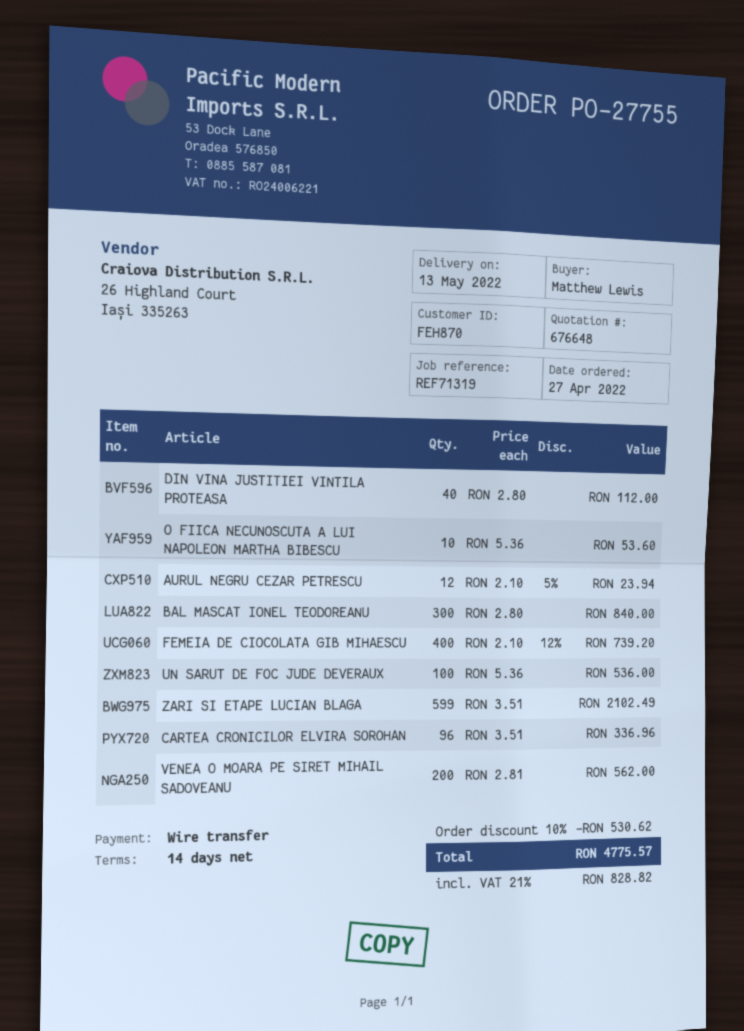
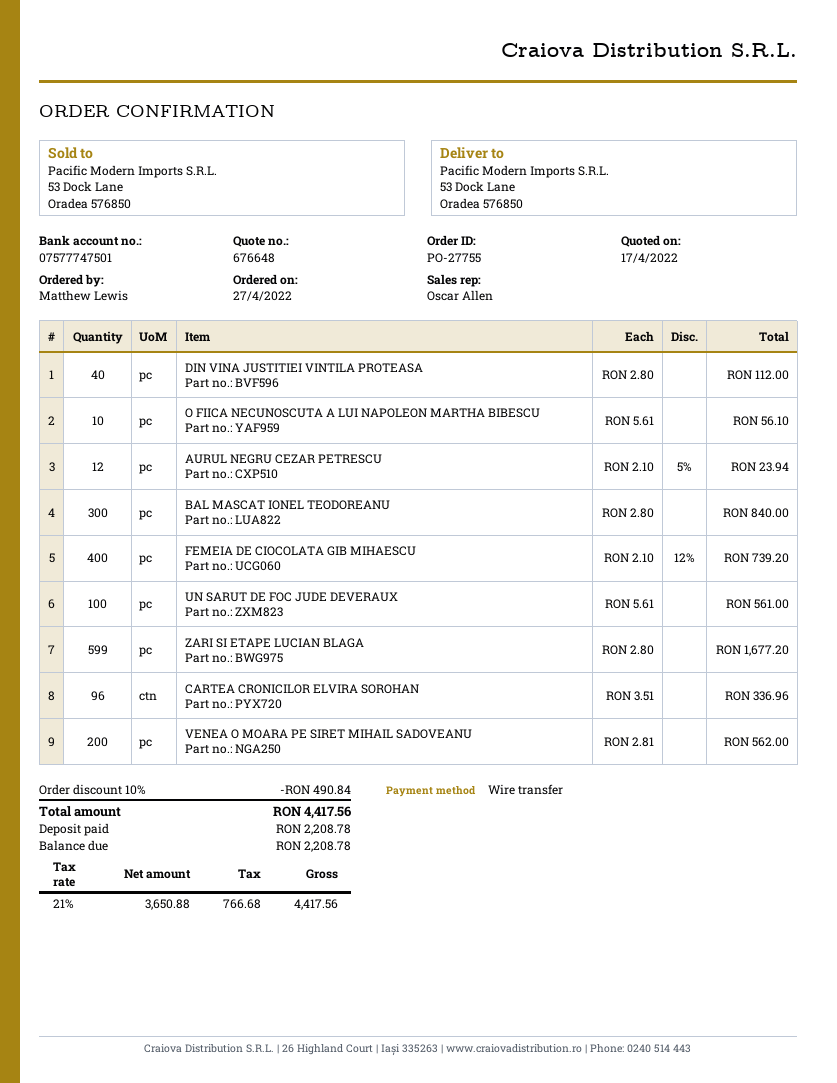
O FIICA NECUNOSCUTA A LUI NAPOLEON MARTHA BIBESCU: 10 x 5.36 = 53.60 -> 10 x 5.61 = 56.10
UN SARUT DE FOC JUDE DEVERAUX: 100 x 5.36 = 536.00 -> 100 x 5.61 = 561.00
ZARI SI ETAPE LUCIAN BLAGA: 599 x 3.51 = 2102.49 -> 599 x 2.80 = 1677.20
discount: 10% = 530.62 -> 10% = 490.84
tax: 21% = 828.82 -> 21% = 766.68
total: 4775.57 -> 4417.56

